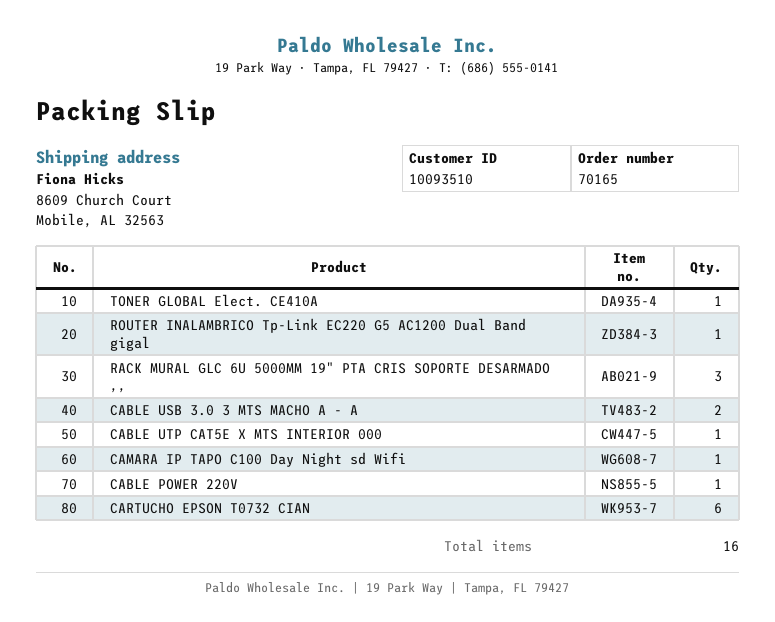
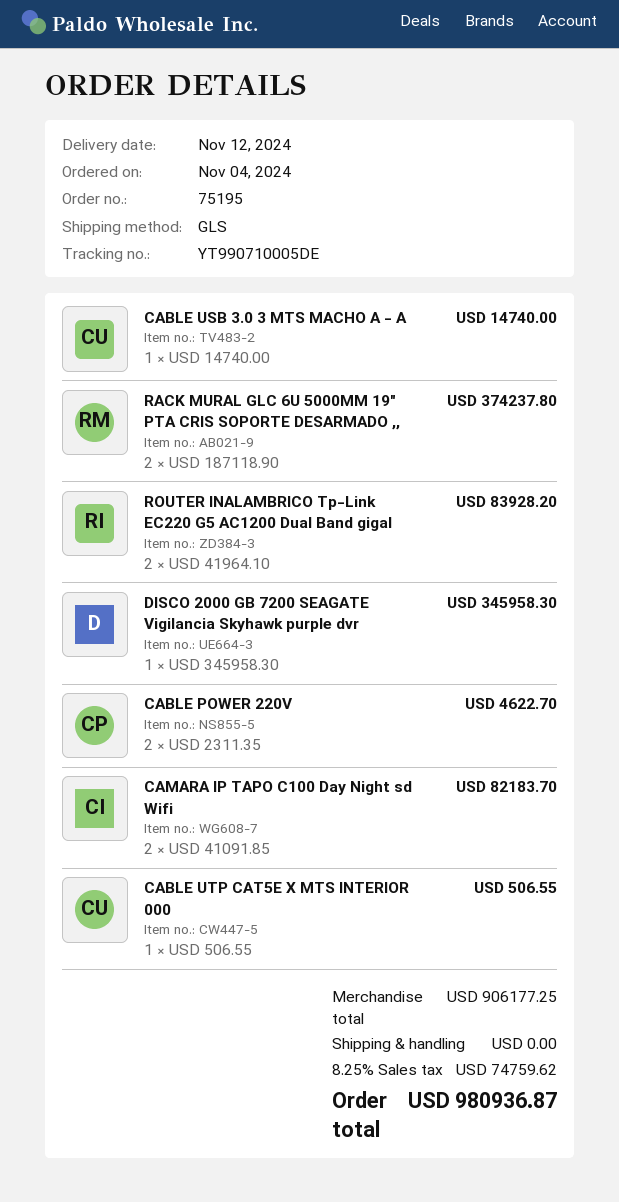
order number: 70165 -> 75195
TONER GLOBAL Elect. CE410A: 1 -> none
ROUTER INALAMBRICO Tp-Link EC220 G5 AC1200 Dual Band gigal: 1 -> 2
RACK MURAL GLC 6U 5000MM 19" PTA CRIS SOPORTE DESARMADO ,,: 3 -> 2
CABLE USB 3.0 3 MTS MACHO A - A: 2 -> 1
CAMARA IP TAPO C100 Day Night sd Wifi: 1 -> 2
CABLE POWER 220V: 1 -> 2
CARTUCHO EPSON T0732 CIAN: 6 -> none
DISCO 2000 GB 7200 SEAGATE Vigilancia Skyhawk purple dvr: none -> 1

